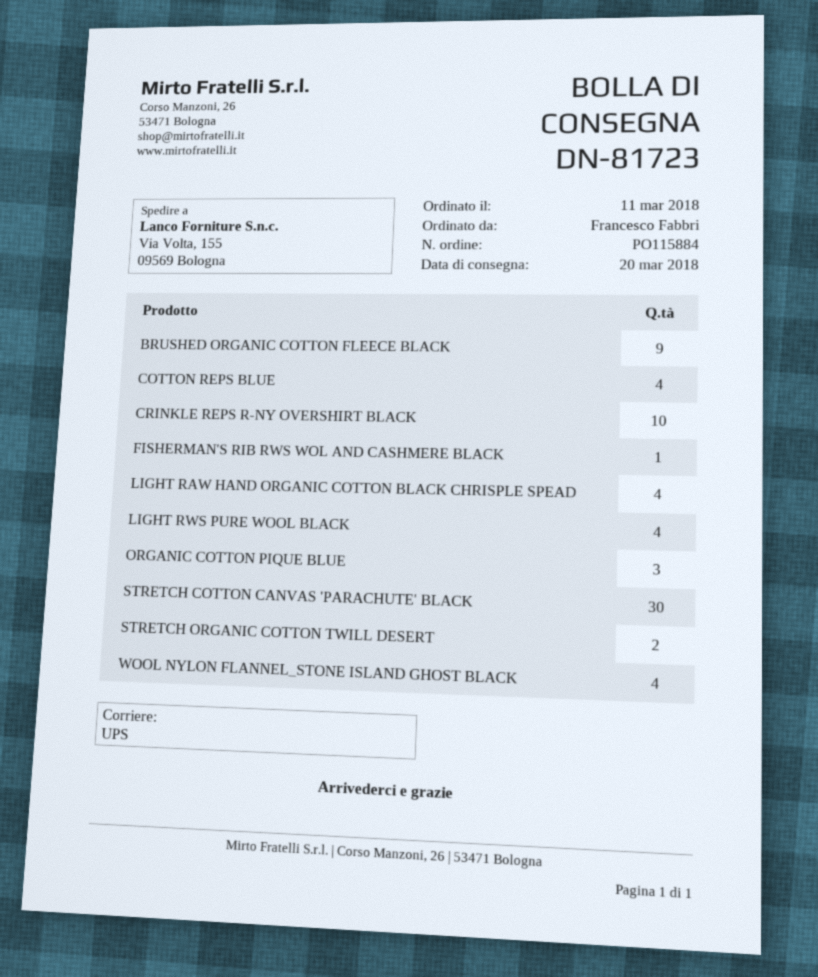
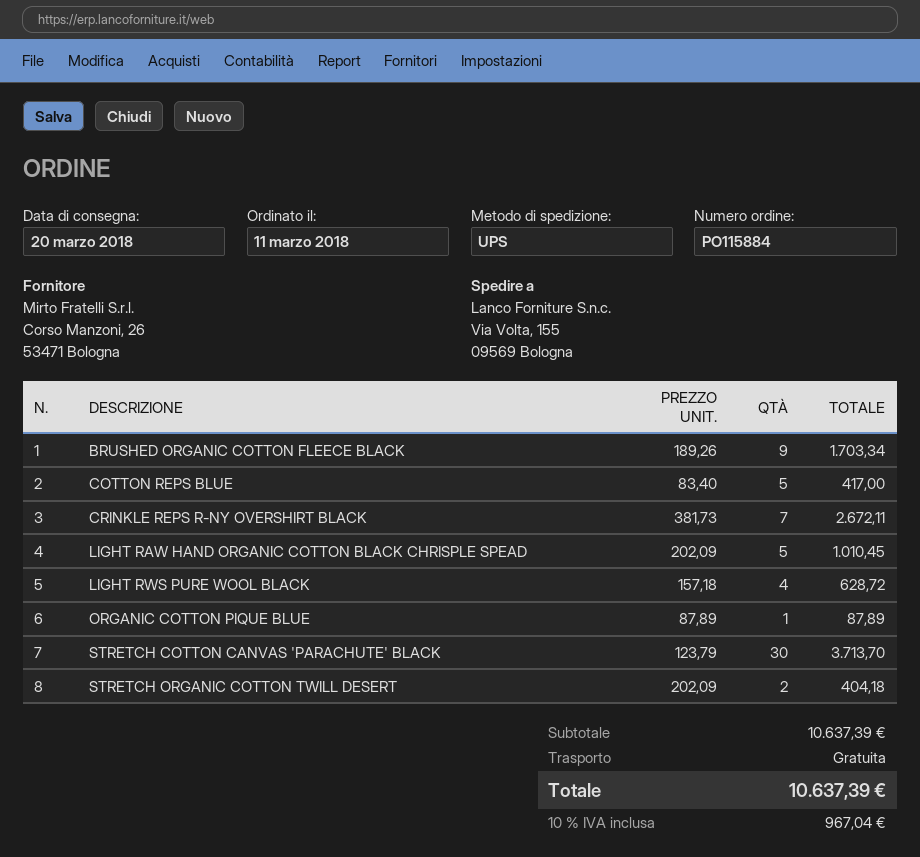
COTTON REPS BLUE: 4 -> 5
CRINKLE REPS R-NY OVERSHIRT BLACK: 10 -> 7
FISHERMAN'S RIB RWS WOL AND CASHMERE BLACK: 1 -> none
LIGHT RAW HAND ORGANIC COTTON BLACK CHRISPLE SPEAD: 4 -> 5
ORGANIC COTTON PIQUE BLUE: 3 -> 1
WOOL NYLON FLANNEL_STONE ISLAND GHOST BLACK: 4 -> none

